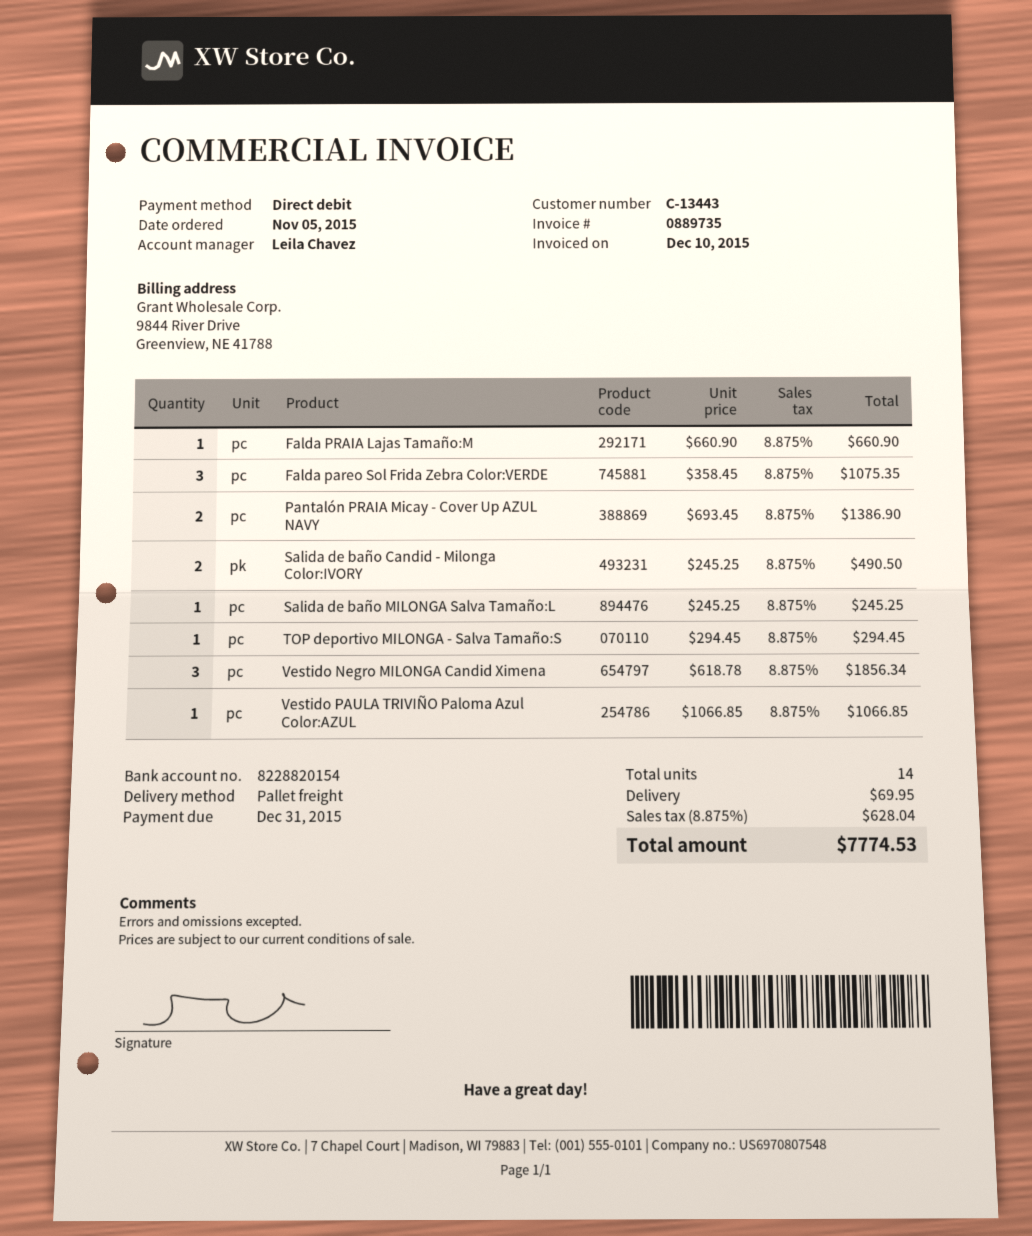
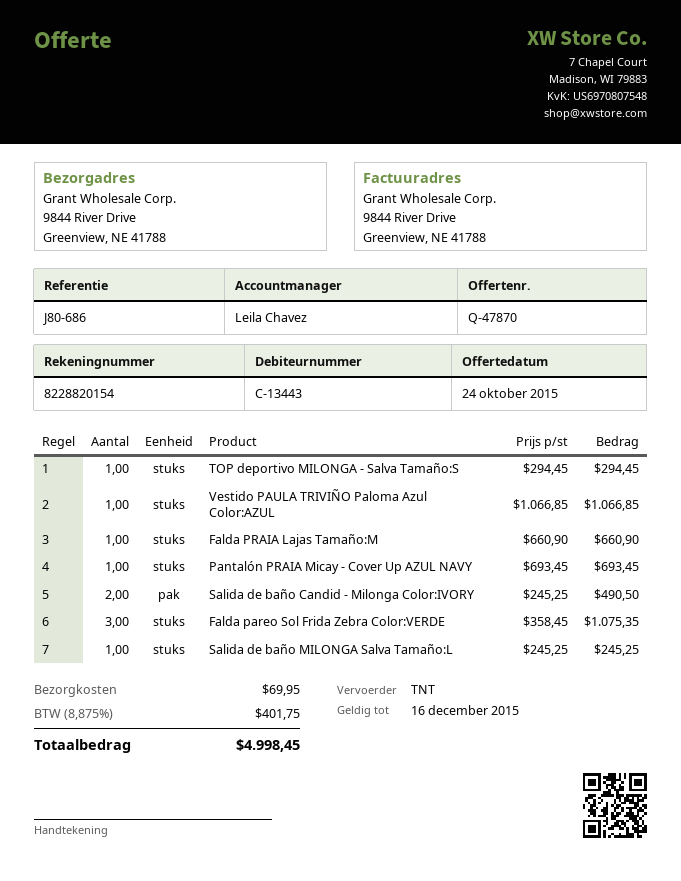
shipping method: pallet freight -> TNT
Pantalón PRAIA Micay - Cover Up AZUL NAVY: 2 x 693.45 = 1386.90 -> 1 x 693.45 = 693.45
Vestido Negro MILONGA Candid Ximena: 3 x 618.78 = 1856.34 -> none
tax: 8.875% = 628.04 -> 8.875% = 401.75
total: 7774.53 -> 4998.45

